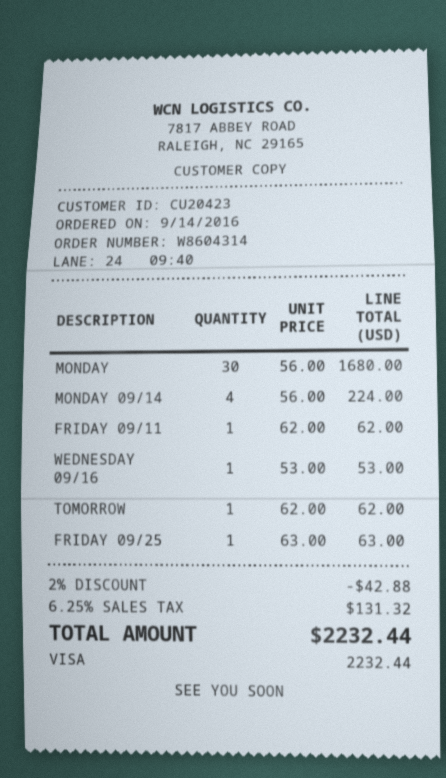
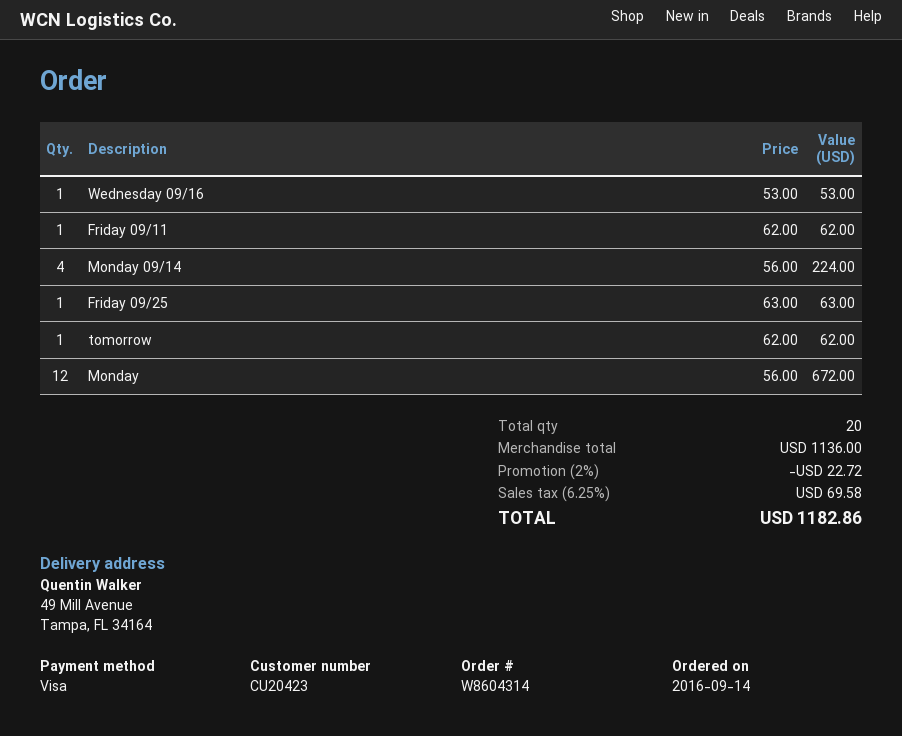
MONDAY: 30 x 56.00 = 1680.00 -> 12 x 56.00 = 672.00
discount: 2% = 42.88 -> 2% = 22.72
tax: 6.25% = 131.32 -> 6.25% = 69.58
total: 2232.44 -> 1182.86

